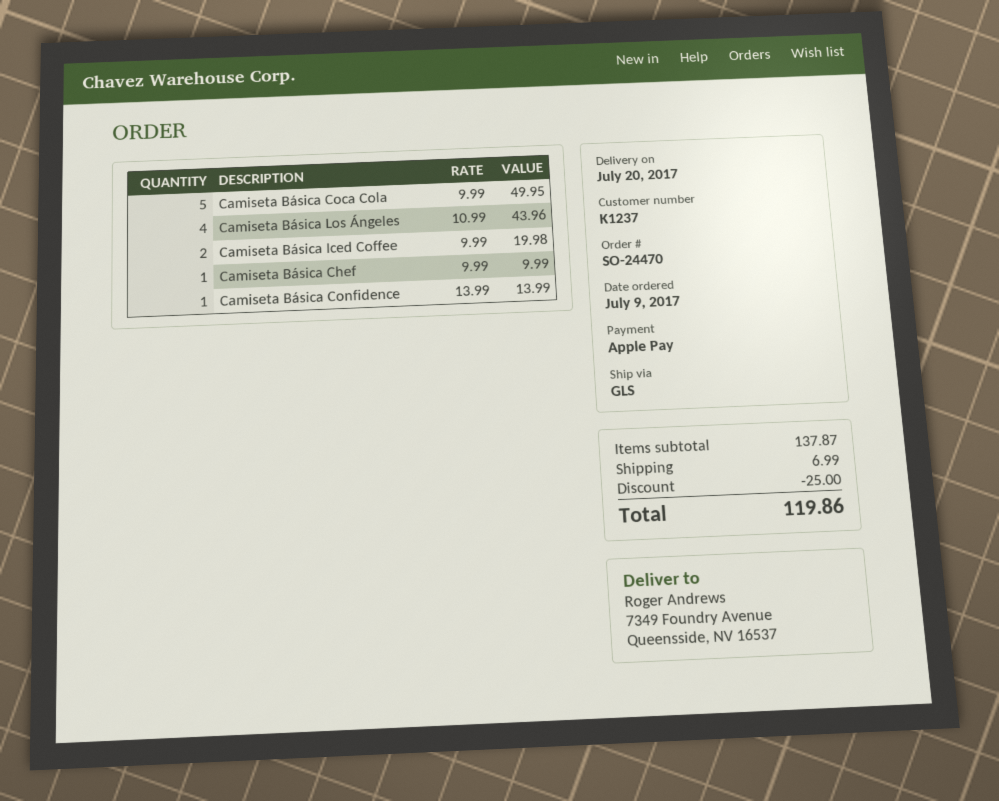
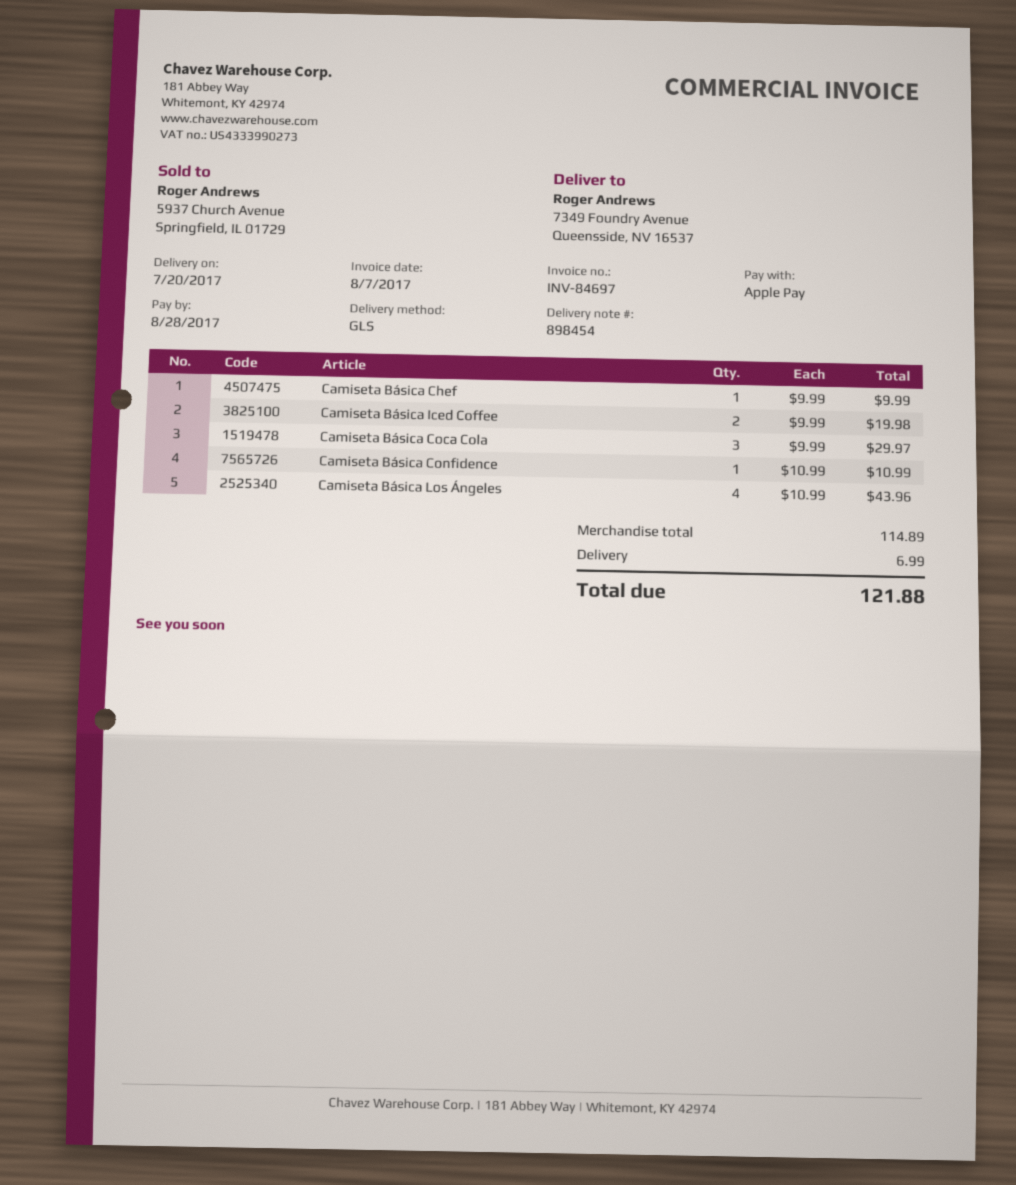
Camiseta Básica Coca Cola: 5 x 9.99 = 49.95 -> 3 x 9.99 = 29.97
Camiseta Básica Confidence: 1 x 13.99 = 13.99 -> 1 x 10.99 = 10.99
subtotal: 137.87 -> 114.89
discount: 25.00 -> none
total: 119.86 -> 121.88

